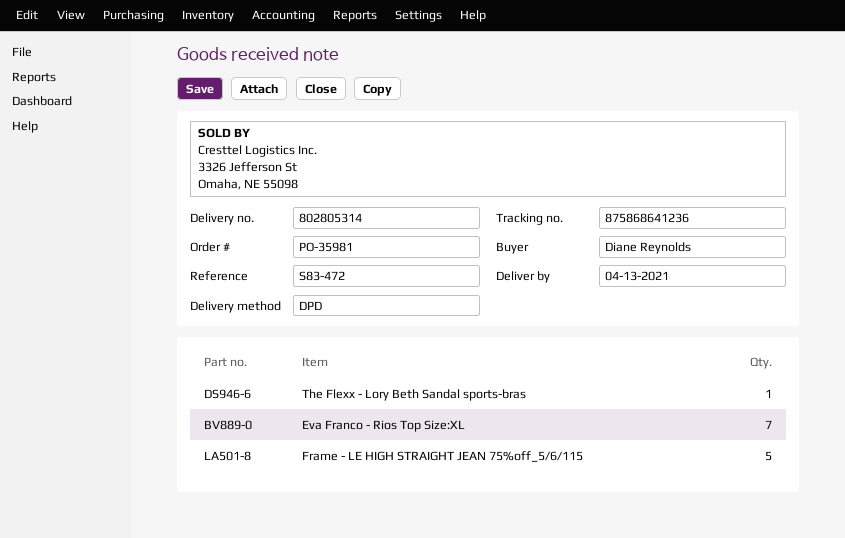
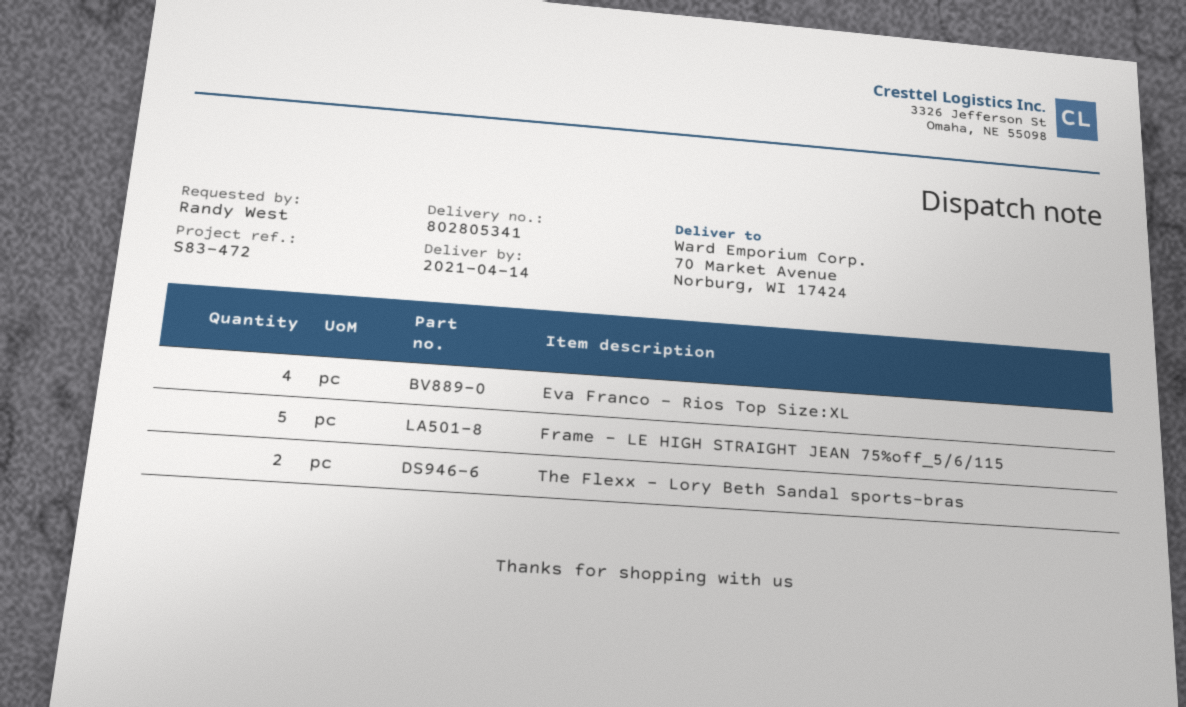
delivery note number: 802805314 -> 802805341
delivery date: 2021-04-13 -> 2021-04-14
ordered by: Diane Reynolds -> Randy West
The Flexx - Lory Beth Sandal sports-bras: 1 -> 2
Eva Franco - Rios Top Size:XL: 7 -> 4

